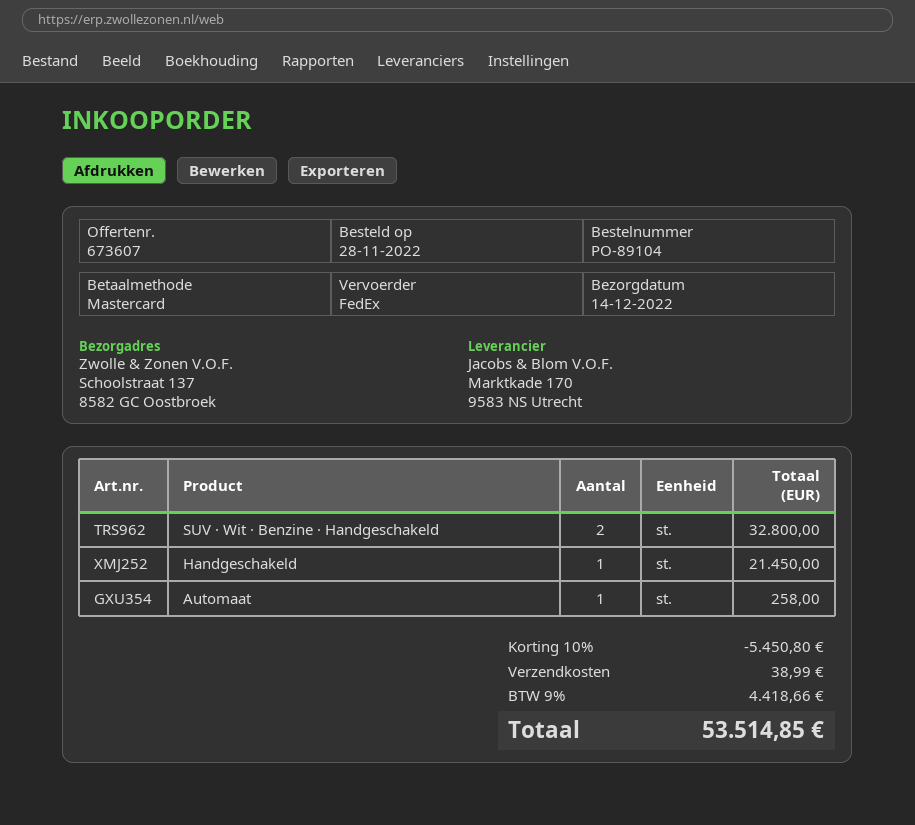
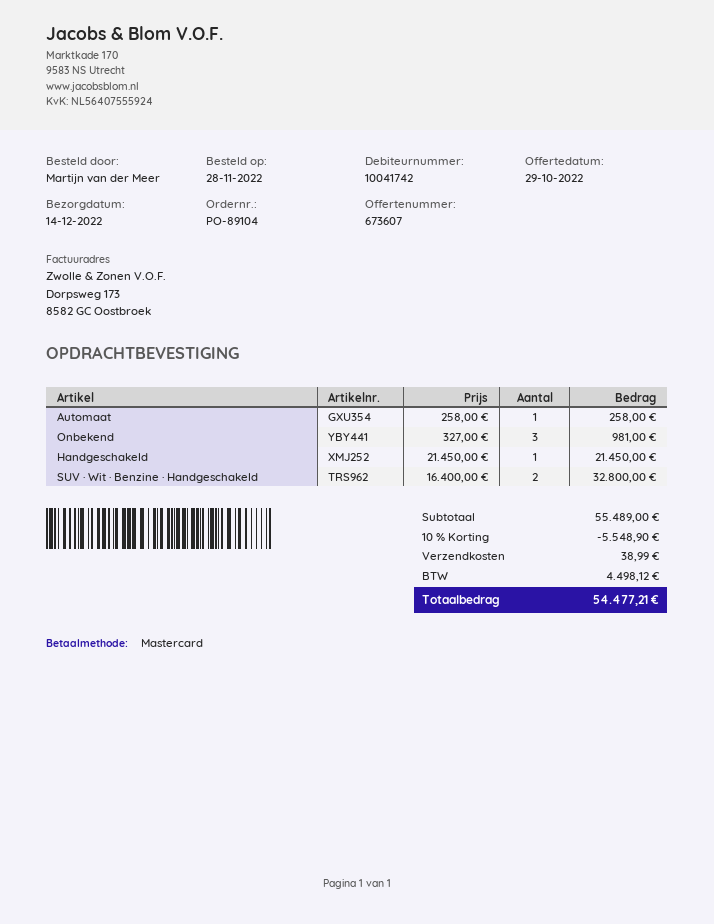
Onbekend: none -> 3 for 981.00
discount: 10% = 5450.80 -> 10% = 5548.90
tax: 4418.66 -> 4498.12
total: 53514.85 -> 54477.21

